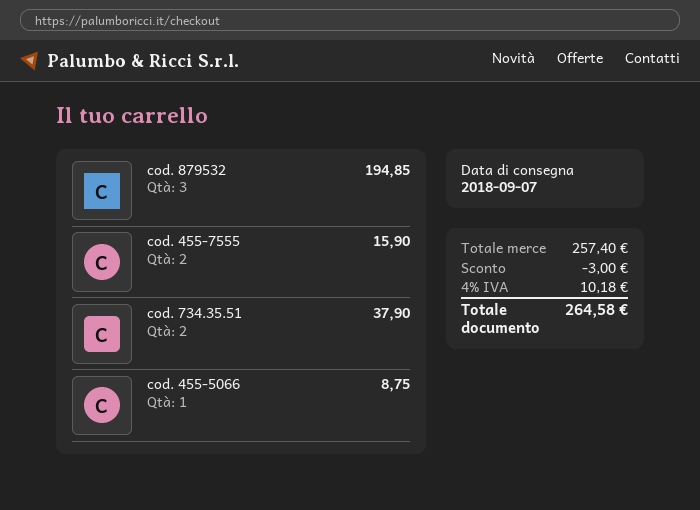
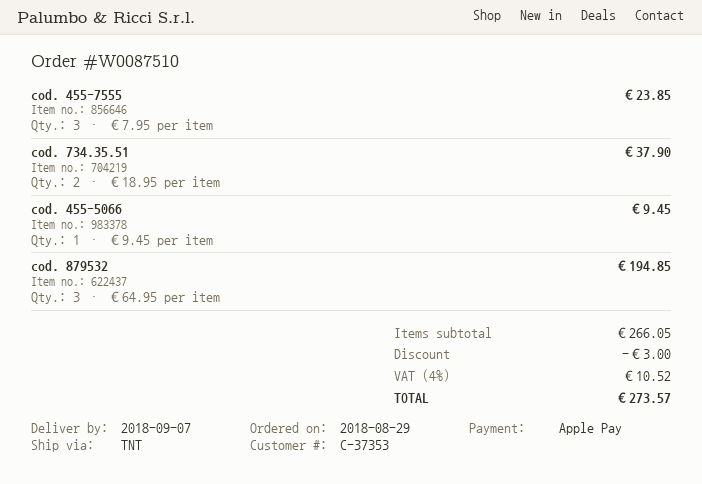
cod. 455-7555: 2 for 15.90 -> 3 for 23.85
cod. 455-5066: 1 for 8.75 -> 1 for 9.45
subtotal: 257.40 -> 266.05
tax: 4% = 10.18 -> 4% = 10.52
total: 264.58 -> 273.57

